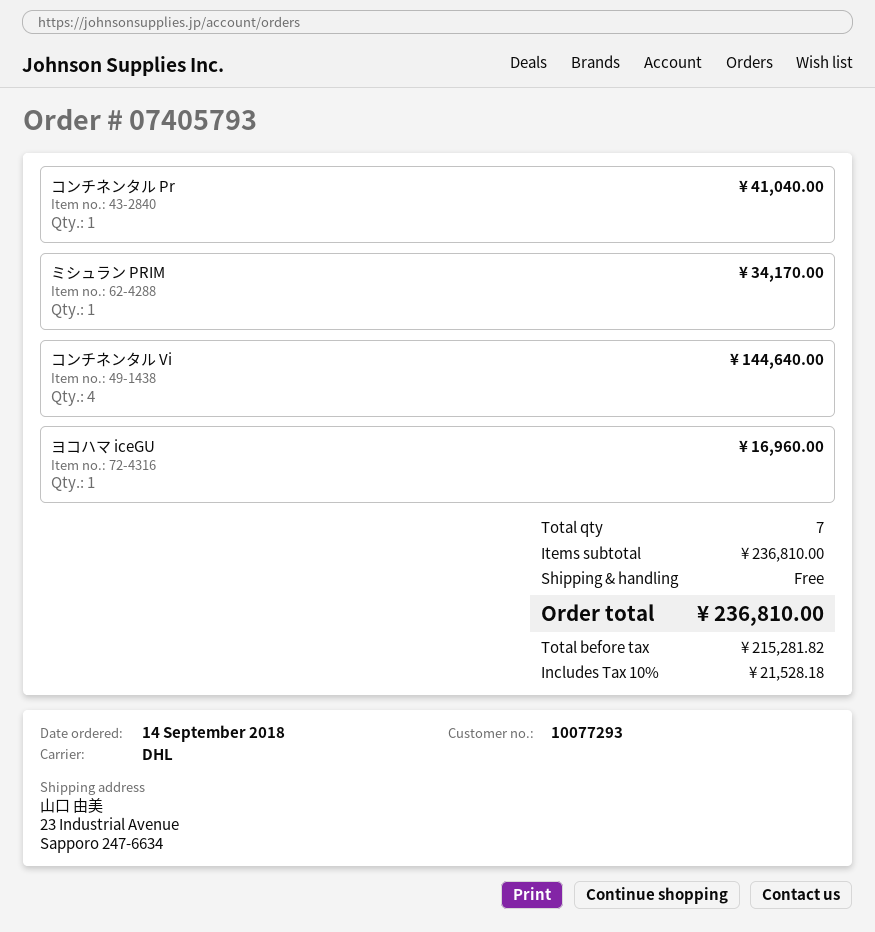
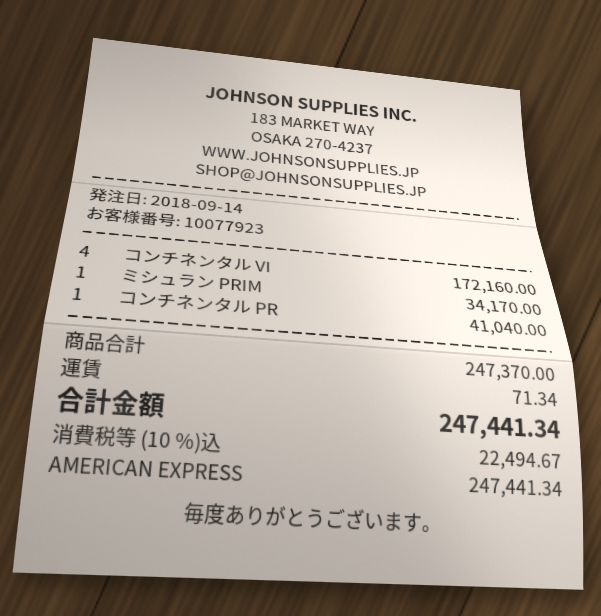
customer number: 10077293 -> 10077923
コンチネンタル Vi: 4 for 144640.00 -> 4 for 172160.00
ヨコハマ iceGU: 1 for 16960.00 -> none
subtotal: 236810.00 -> 247370.00
shipping: 0.00 -> 71.34
tax: 10% = 21528.18 -> 10% = 22494.67
total: 236810.00 -> 247441.34

